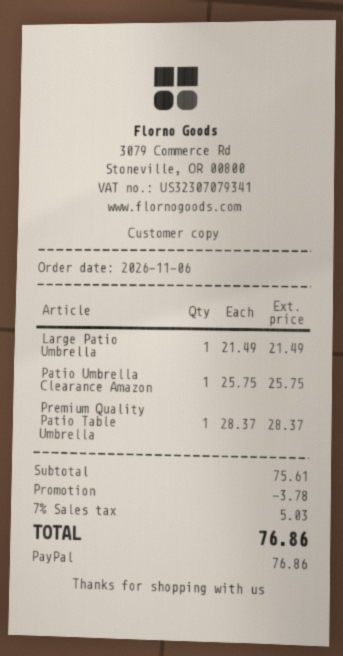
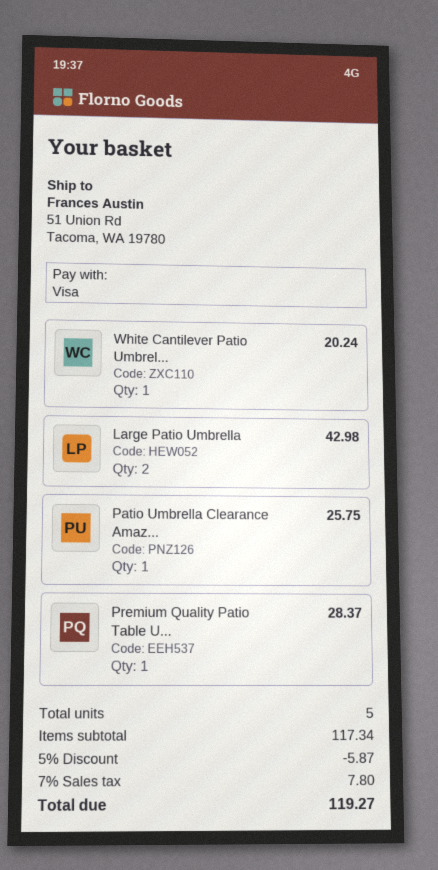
payment method: PayPal -> Visa
Large Patio Umbrella: 1 for 21.49 -> 2 for 42.98
White Cantilever Patio Umbrel...: none -> 1 for 20.24
subtotal: 75.61 -> 117.34
discount: 3.78 -> 5.87
tax: 7% = 5.03 -> 7% = 7.80
total: 76.86 -> 119.27

